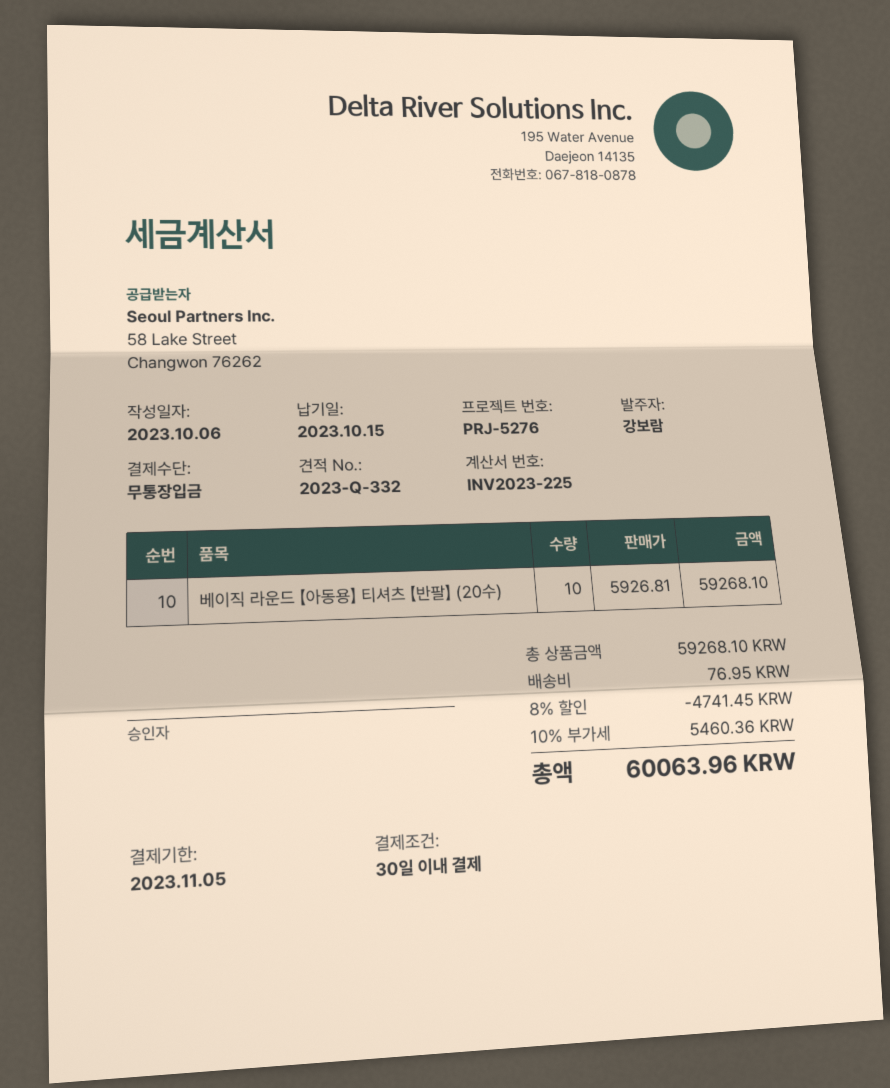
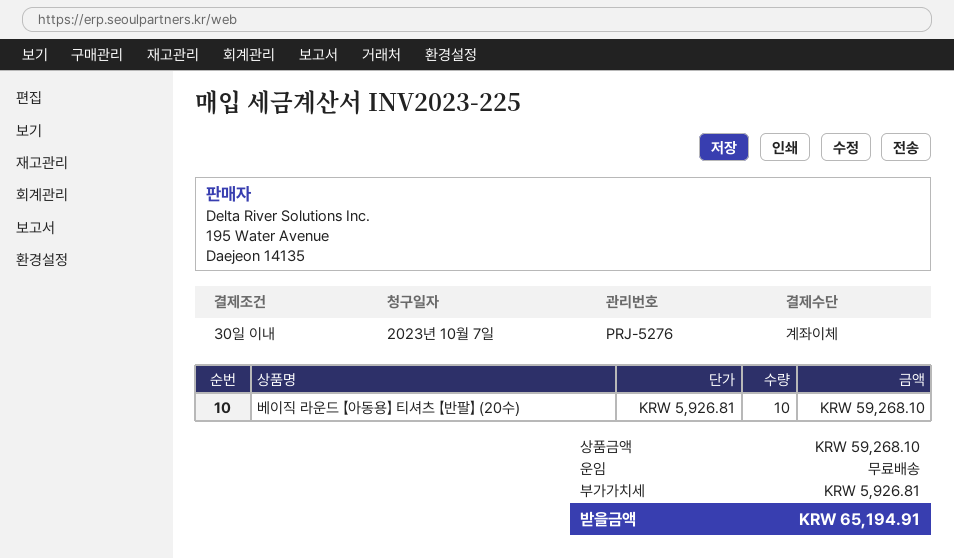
invoice date: 2023-10-06 -> 2023-10-07
discount: 8% = 4741.45 -> none
shipping: 76.95 -> 0.00
tax: 5460.36 -> 5926.81
total: 60063.96 -> 65194.91

